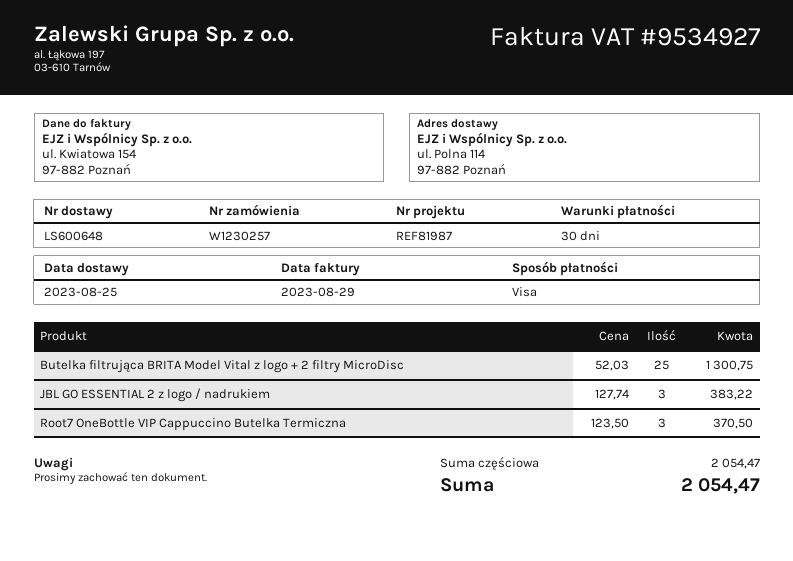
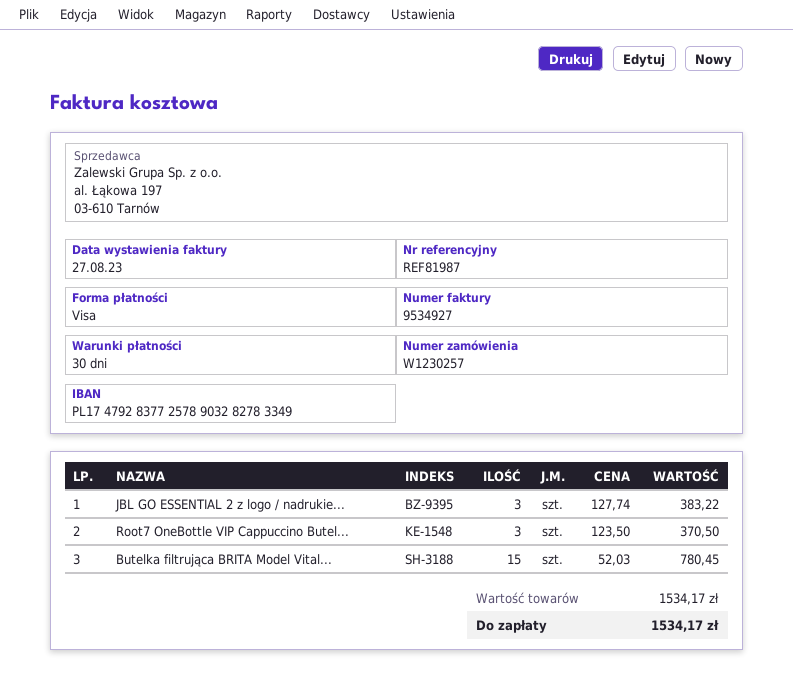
invoice date: 2023-08-29 -> 2023-08-27
Butelka filtrująca BRITA Model Vital z logo + 2 filtry MicroDisc: 25 x 52.03 = 1300.75 -> 15 x 52.03 = 780.45
subtotal: 2054.47 -> 1534.17
total: 2054.47 -> 1534.17

